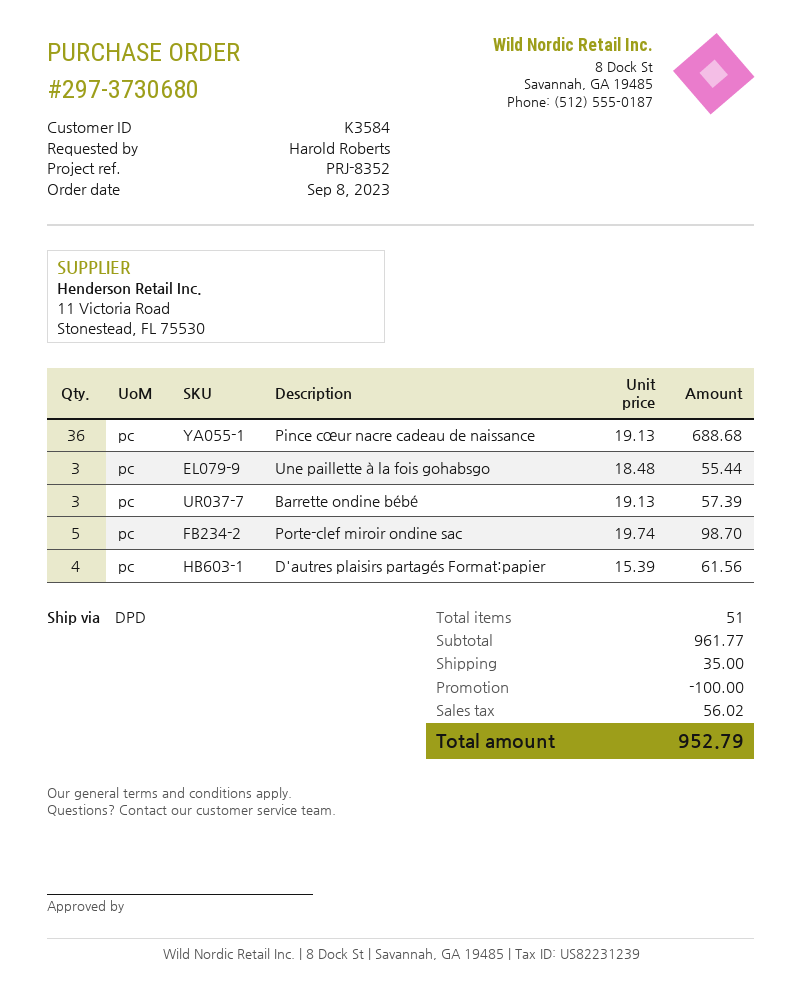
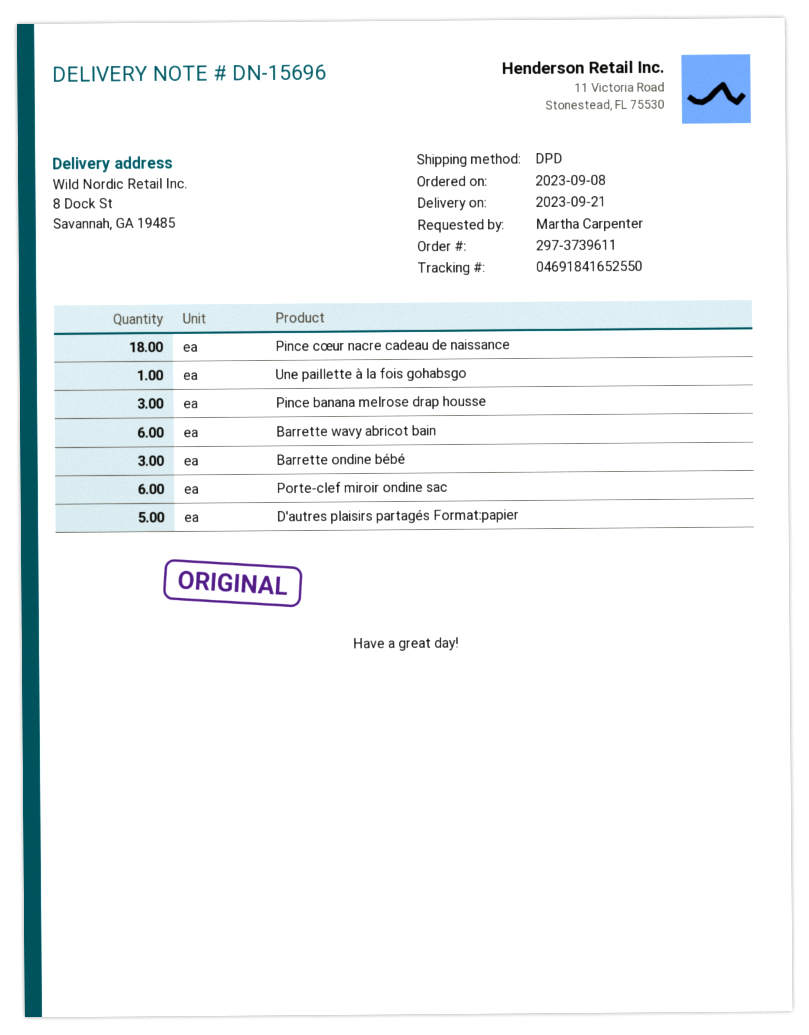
order number: 297-3730680 -> 297-3739611
ordered by: Harold Roberts -> Martha Carpenter
Pince cœur nacre cadeau de naissance: 36 -> 18
Une paillette à la fois gohabsgo: 3 -> 1
Porte-clef miroir ondine sac: 5 -> 6
D'autres plaisirs partagés Format:papier: 4 -> 5
Pince banana melrose drap housse: none -> 3
Barrette wavy abricot bain: none -> 6

